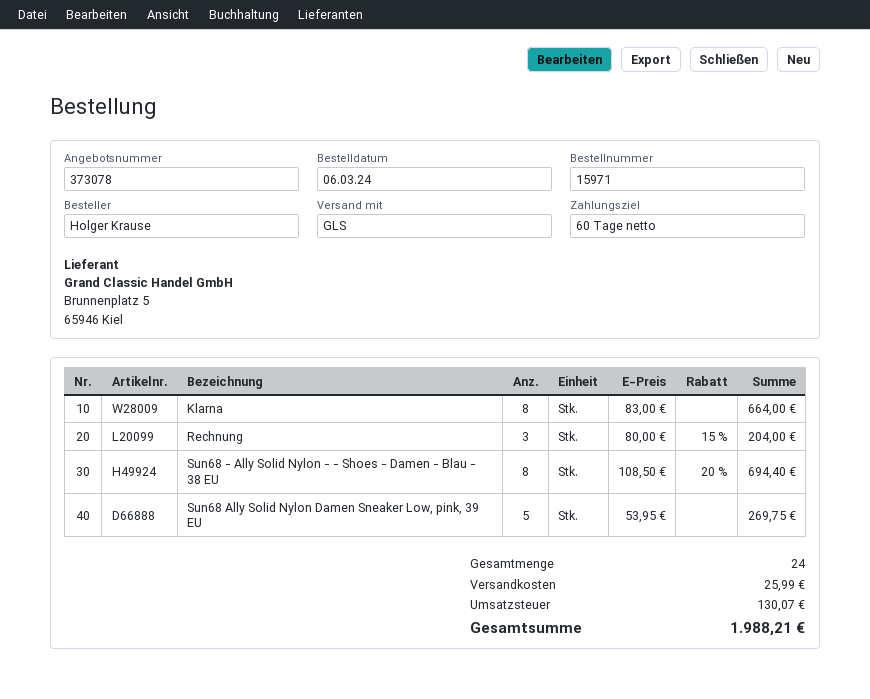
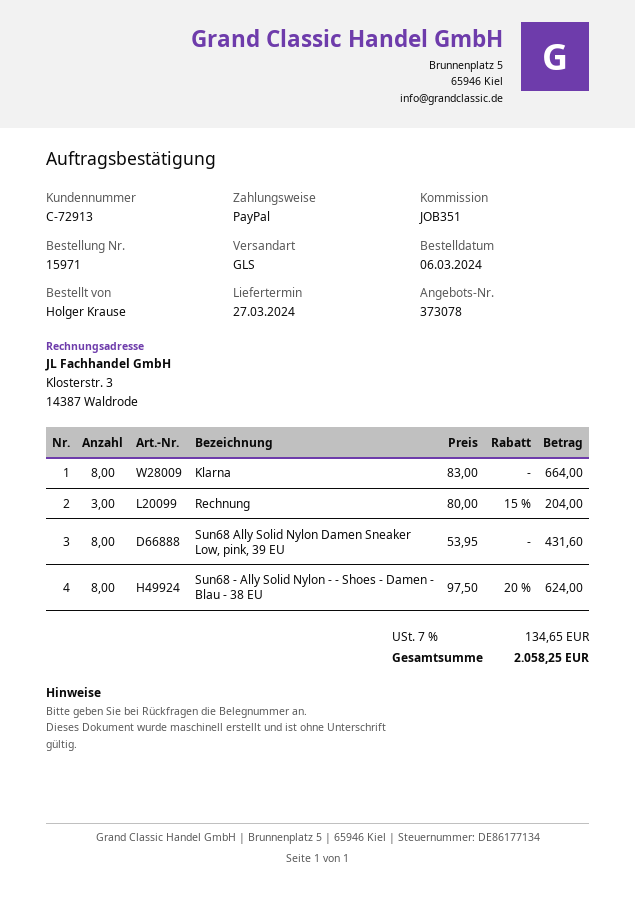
Sun68 - Ally Solid Nylon - - Shoes - Damen - Blau - 38 EU: 8 x 108.50 - 20% = 694.40 -> 8 x 97.50 - 20% = 624.00
Sun68 Ally Solid Nylon Damen Sneaker Low, pink, 39 EU: 5 x 53.95 = 269.75 -> 8 x 53.95 = 431.60
shipping: 25.99 -> none
tax: 130.07 -> 134.65
total: 1988.21 -> 2058.25

